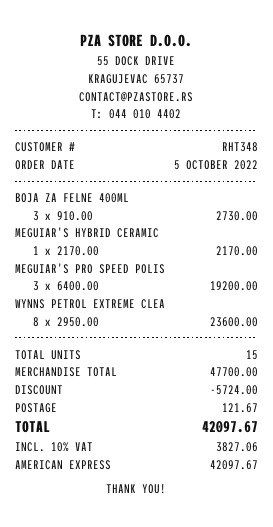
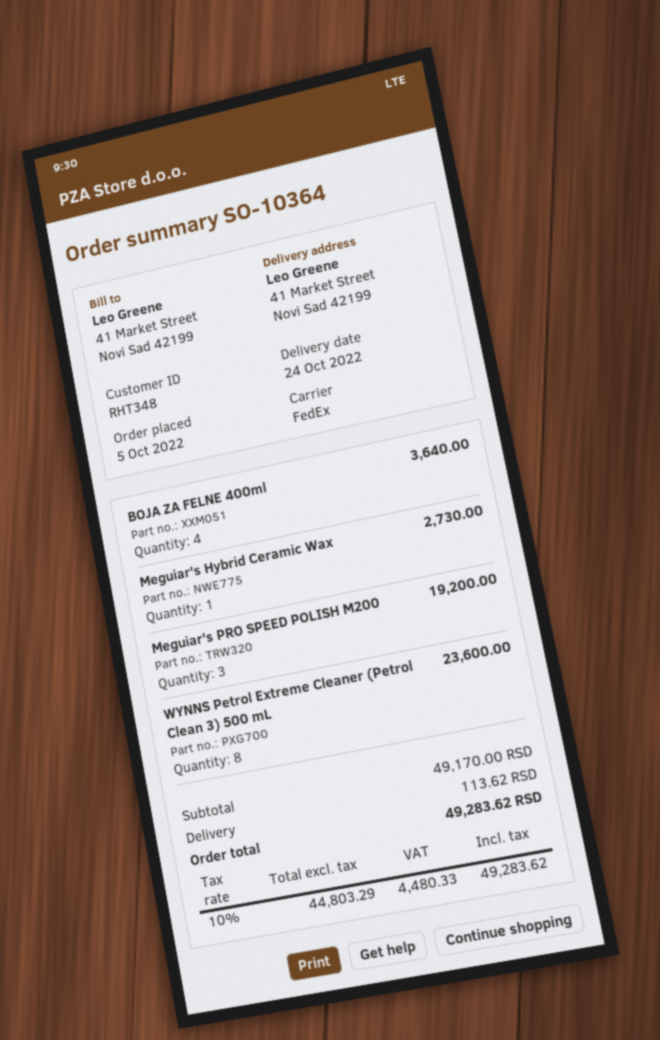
BOJA ZA FELNE 400ML: 3 for 2730.00 -> 4 for 3640.00
MEGUIAR'S HYBRID CERAMIC: 1 for 2170.00 -> 1 for 2730.00
subtotal: 47700.00 -> 49170.00
discount: 5724.00 -> none
shipping: 121.67 -> 113.62
tax: 10% = 3827.06 -> 10% = 4480.33
total: 42097.67 -> 49283.62

